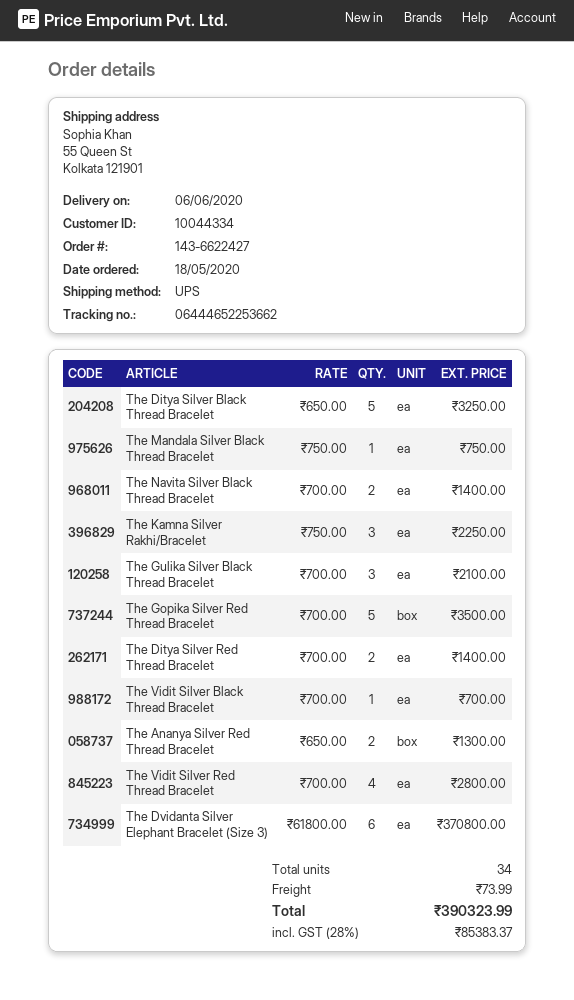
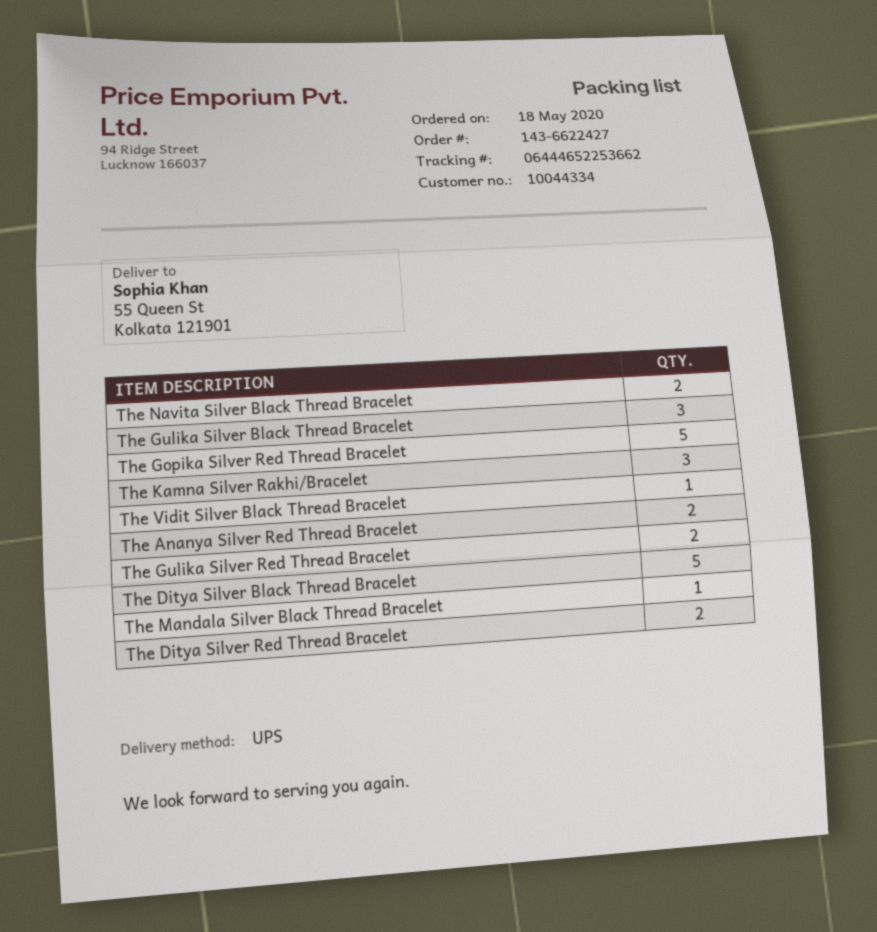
The Vidit Silver Red Thread Bracelet: 4 -> none
The Dvidanta Silver Elephant Bracelet (Size 3): 6 -> none
The Gulika Silver Red Thread Bracelet: none -> 2

